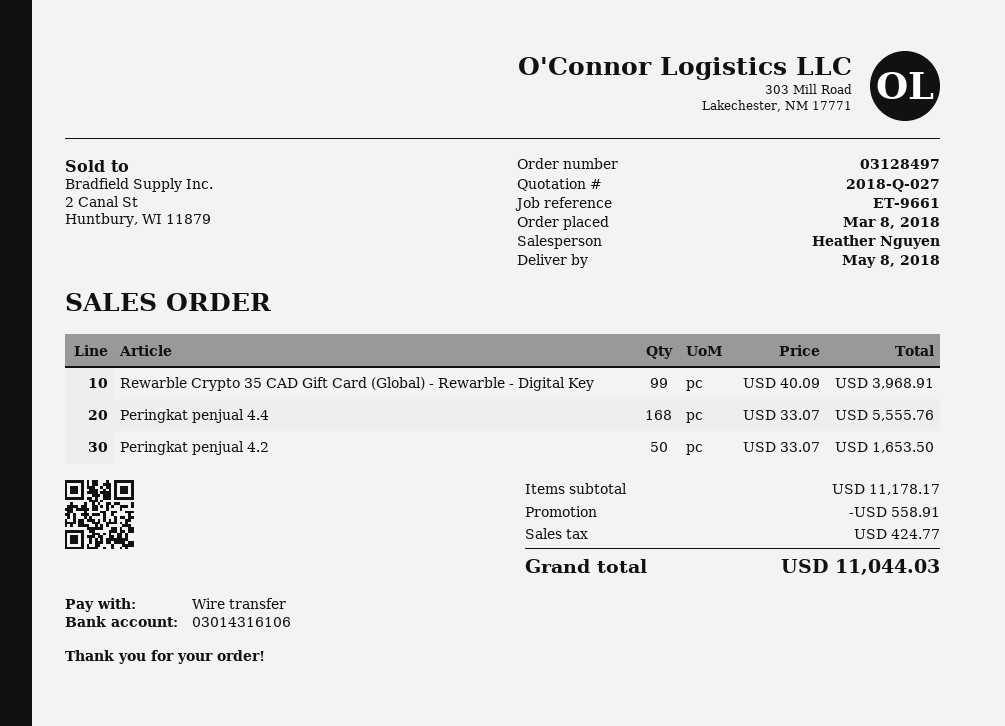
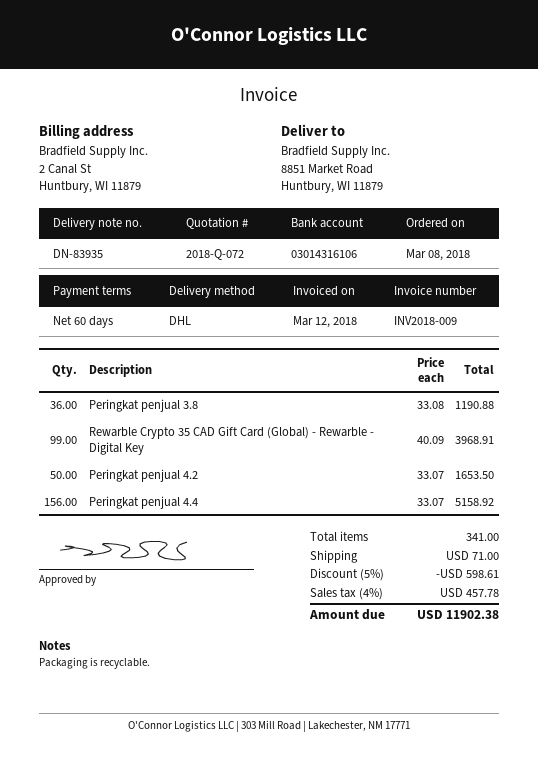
quote number: 2018-Q-027 -> 2018-Q-072
Peringkat penjual 4.4: 168 x 33.07 = 5555.76 -> 156 x 33.07 = 5158.92
Peringkat penjual 3.8: none -> 36 x 33.08 = 1190.88
discount: 558.91 -> 598.61
shipping: none -> 71.00
tax: 424.77 -> 457.78
total: 11044.03 -> 11902.38

